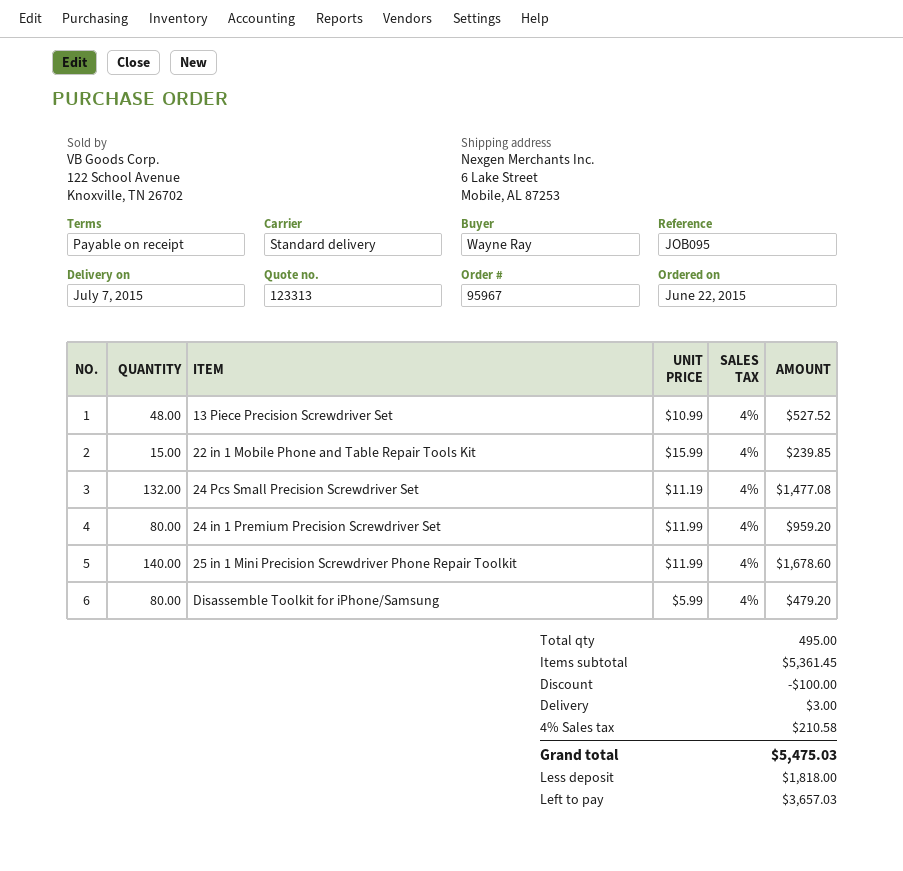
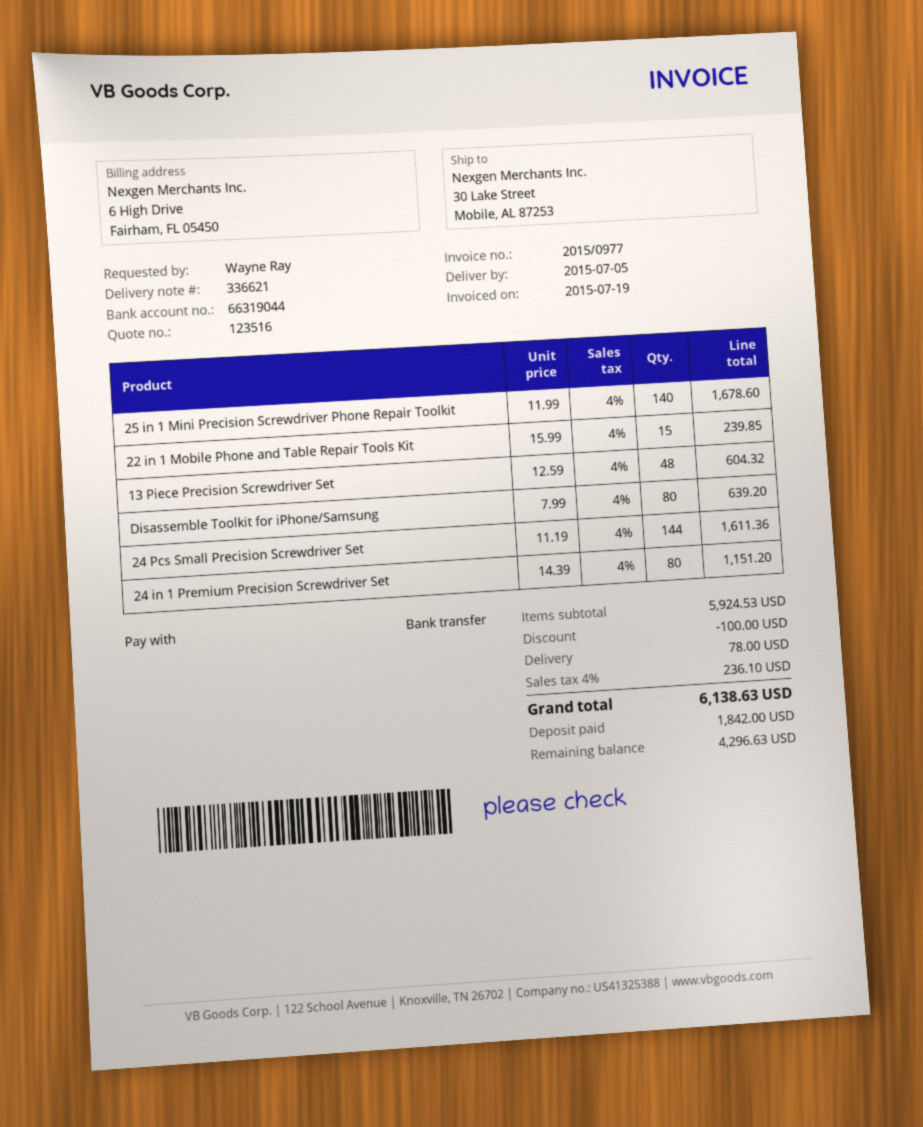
quote number: 123313 -> 123516
delivery date: 2015-07-07 -> 2015-07-05
ship to: 6 Lake Street, Mobile, AL 87253 -> 30 Lake Street, Mobile, AL 87253
13 Piece Precision Screwdriver Set: 48 x 10.99 = 527.52 -> 48 x 12.59 = 604.32
24 Pcs Small Precision Screwdriver Set: 132 x 11.19 = 1477.08 -> 144 x 11.19 = 1611.36
24 in 1 Premium Precision Screwdriver Set: 80 x 11.99 = 959.20 -> 80 x 14.39 = 1151.20
Disassemble Toolkit for iPhone/Samsung: 80 x 5.99 = 479.20 -> 80 x 7.99 = 639.20
subtotal: 5361.45 -> 5924.53
shipping: 3.00 -> 78.00
tax: 4% = 210.58 -> 4% = 236.10
total: 5475.03 -> 6138.63
deposit: 1818.00 -> 1842.00
balance: 3657.03 -> 4296.63

